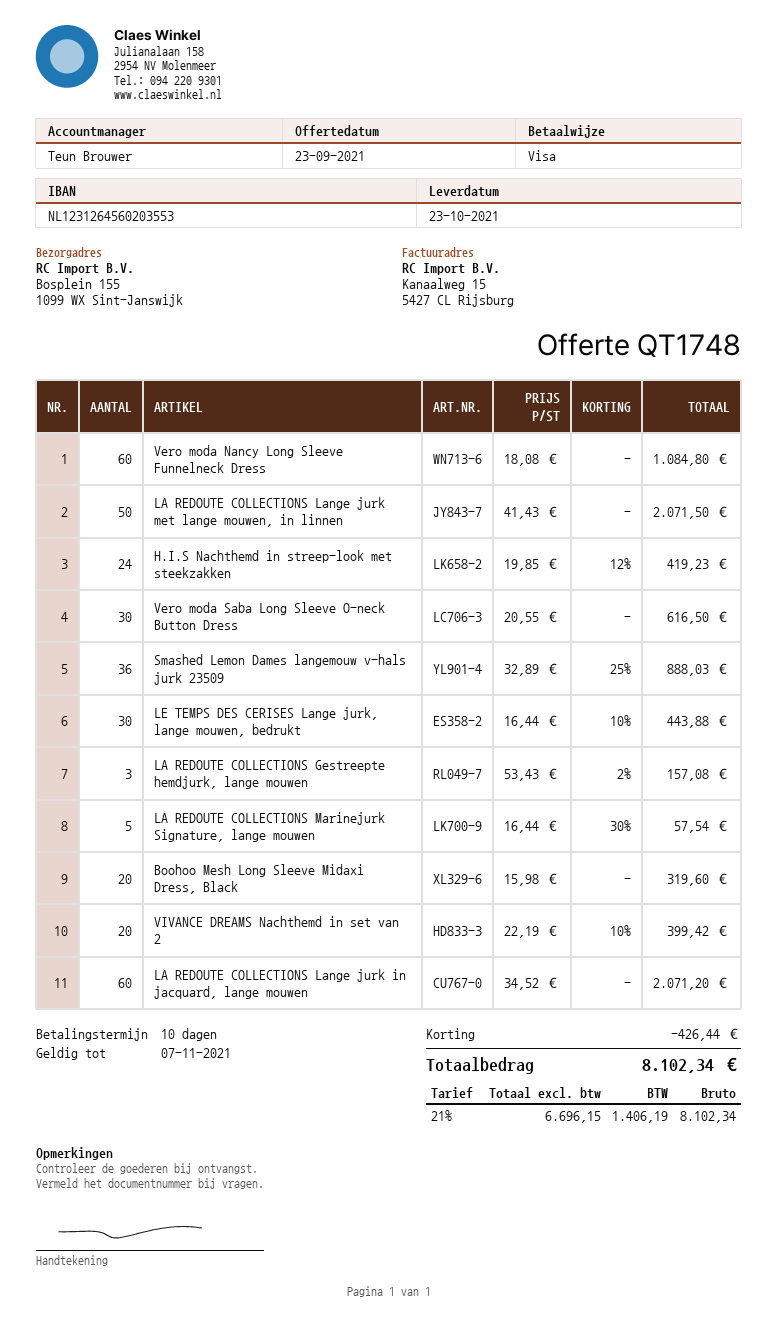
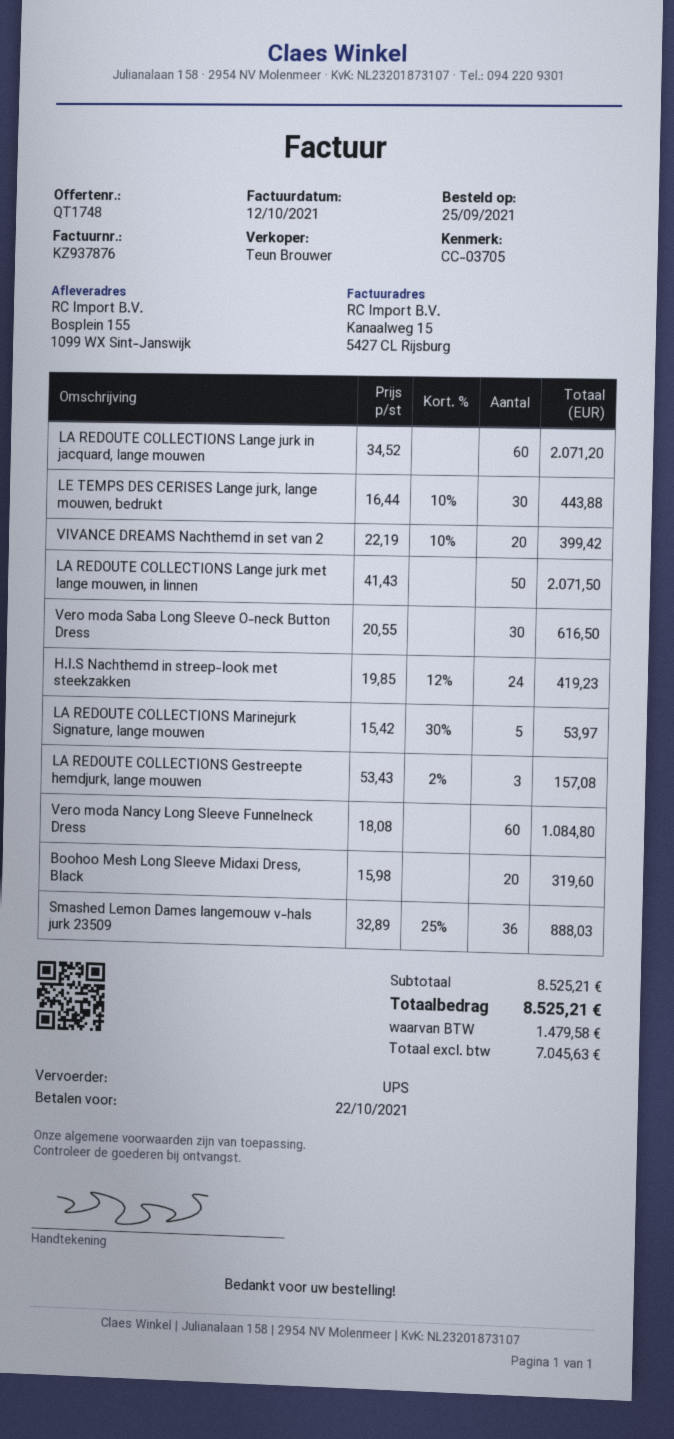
LA REDOUTE COLLECTIONS Marinejurk Signature, lange mouwen: 5 x 16.44 - 30% = 57.54 -> 5 x 15.42 - 30% = 53.97
discount: 426.44 -> none
net: 6696.15 -> 7045.63
tax: 1406.19 -> 1479.58
total: 8102.34 -> 8525.21

